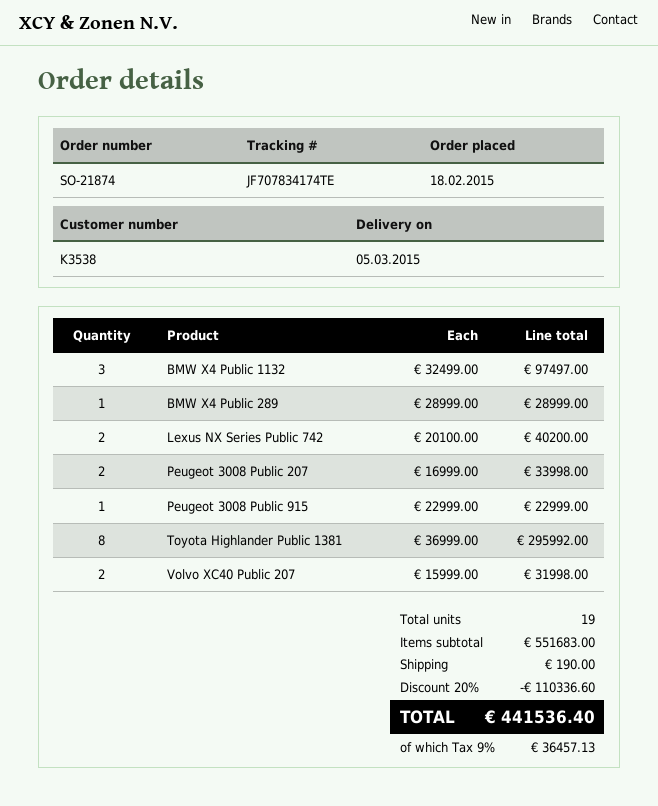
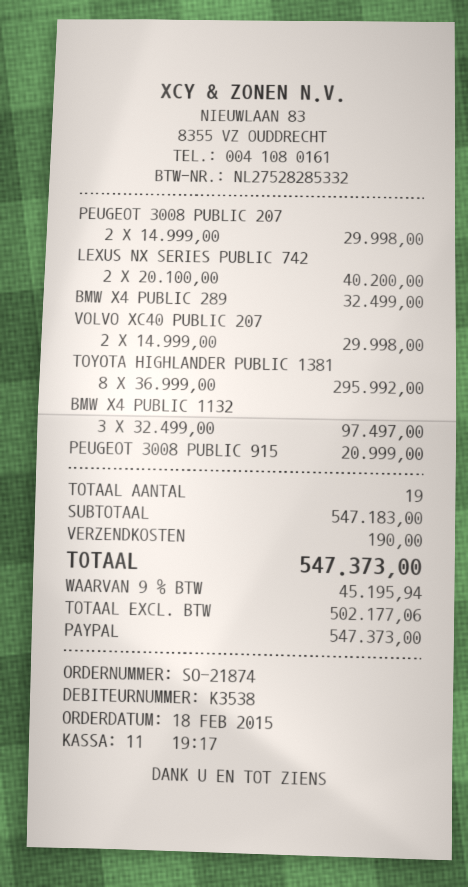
BMW X4 Public 289: 1 x 28999.00 = 28999.00 -> 1 x 32499.00 = 32499.00
Peugeot 3008 Public 207: 2 x 16999.00 = 33998.00 -> 2 x 14999.00 = 29998.00
Peugeot 3008 Public 915: 1 x 22999.00 = 22999.00 -> 1 x 20999.00 = 20999.00
Volvo XC40 Public 207: 2 x 15999.00 = 31998.00 -> 2 x 14999.00 = 29998.00
subtotal: 551683.00 -> 547183.00
discount: 20% = 110336.60 -> none
tax: 9% = 36457.13 -> 9% = 45195.94
total: 441536.40 -> 547373.00

